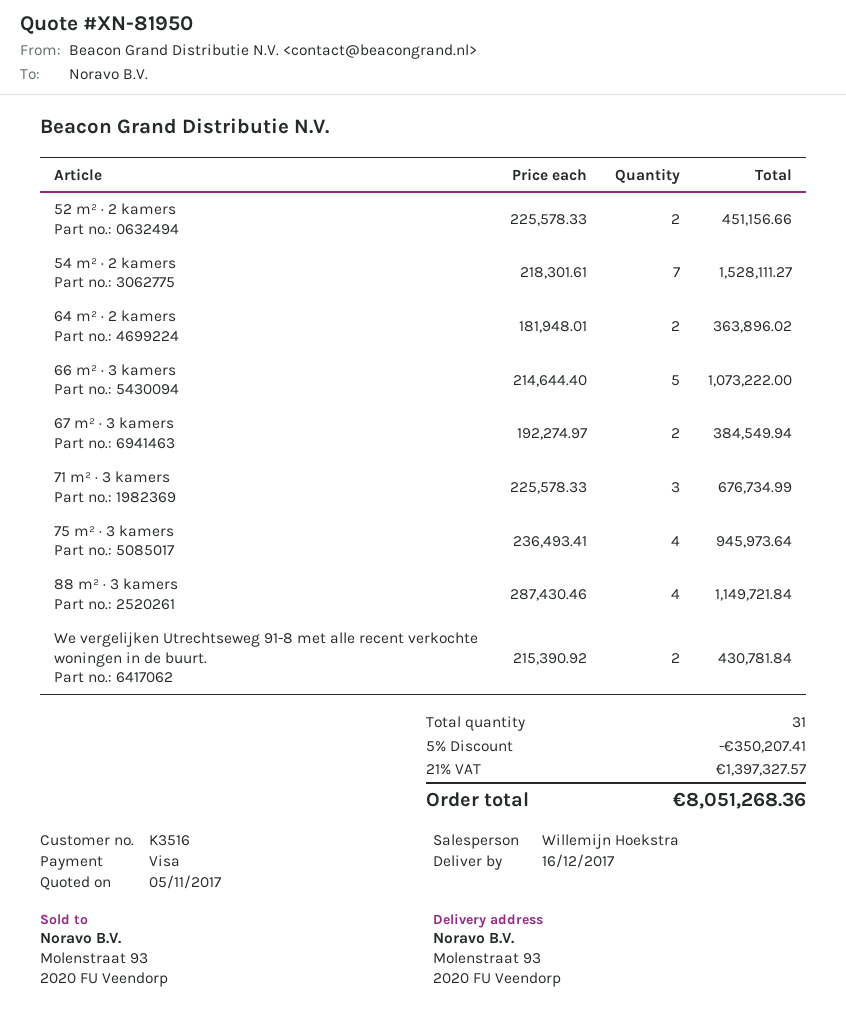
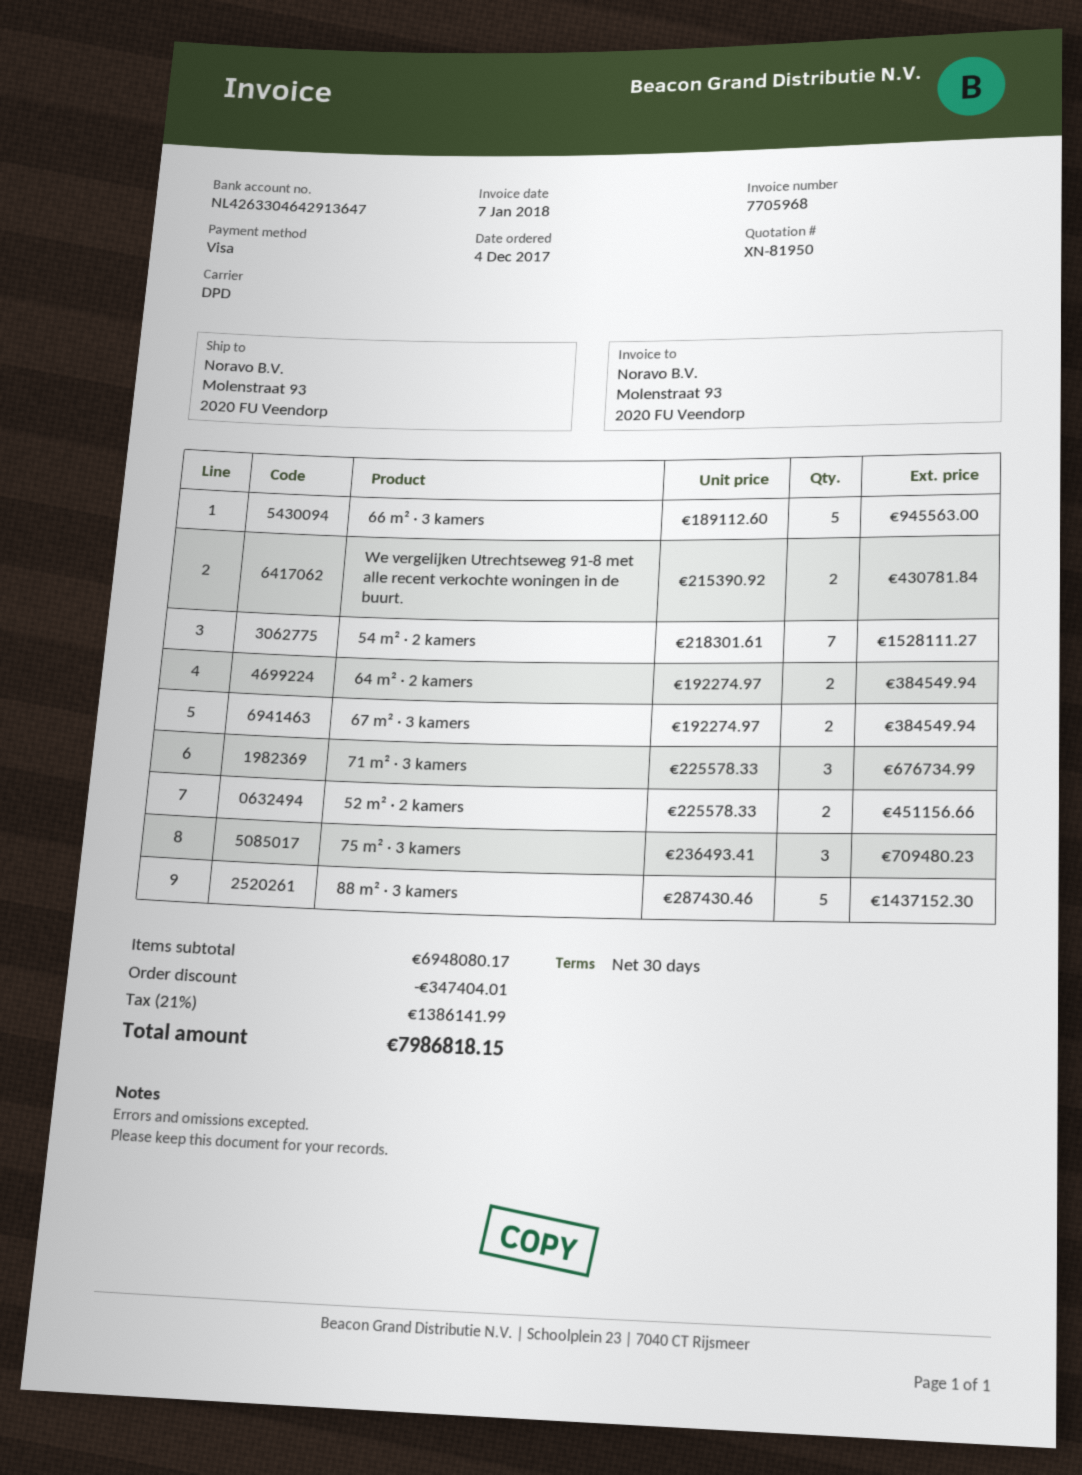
64 m² · 2 kamers: 2 x 181948.01 = 363896.02 -> 2 x 192274.97 = 384549.94
66 m² · 3 kamers: 5 x 214644.40 = 1073222.00 -> 5 x 189112.60 = 945563.00
75 m² · 3 kamers: 4 x 236493.41 = 945973.64 -> 3 x 236493.41 = 709480.23
88 m² · 3 kamers: 4 x 287430.46 = 1149721.84 -> 5 x 287430.46 = 1437152.30
discount: 350207.41 -> 347404.01
tax: 21% = 1397327.57 -> 21% = 1386141.99
total: 8051268.36 -> 7986818.15

